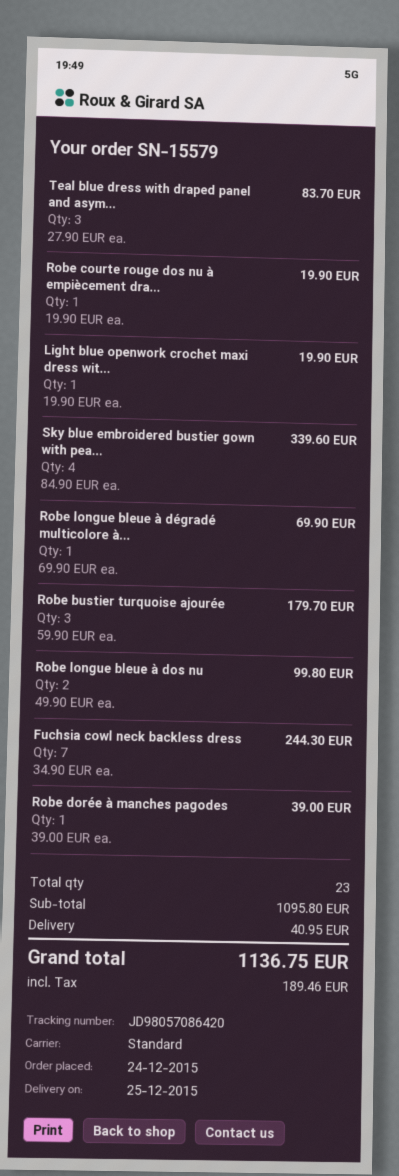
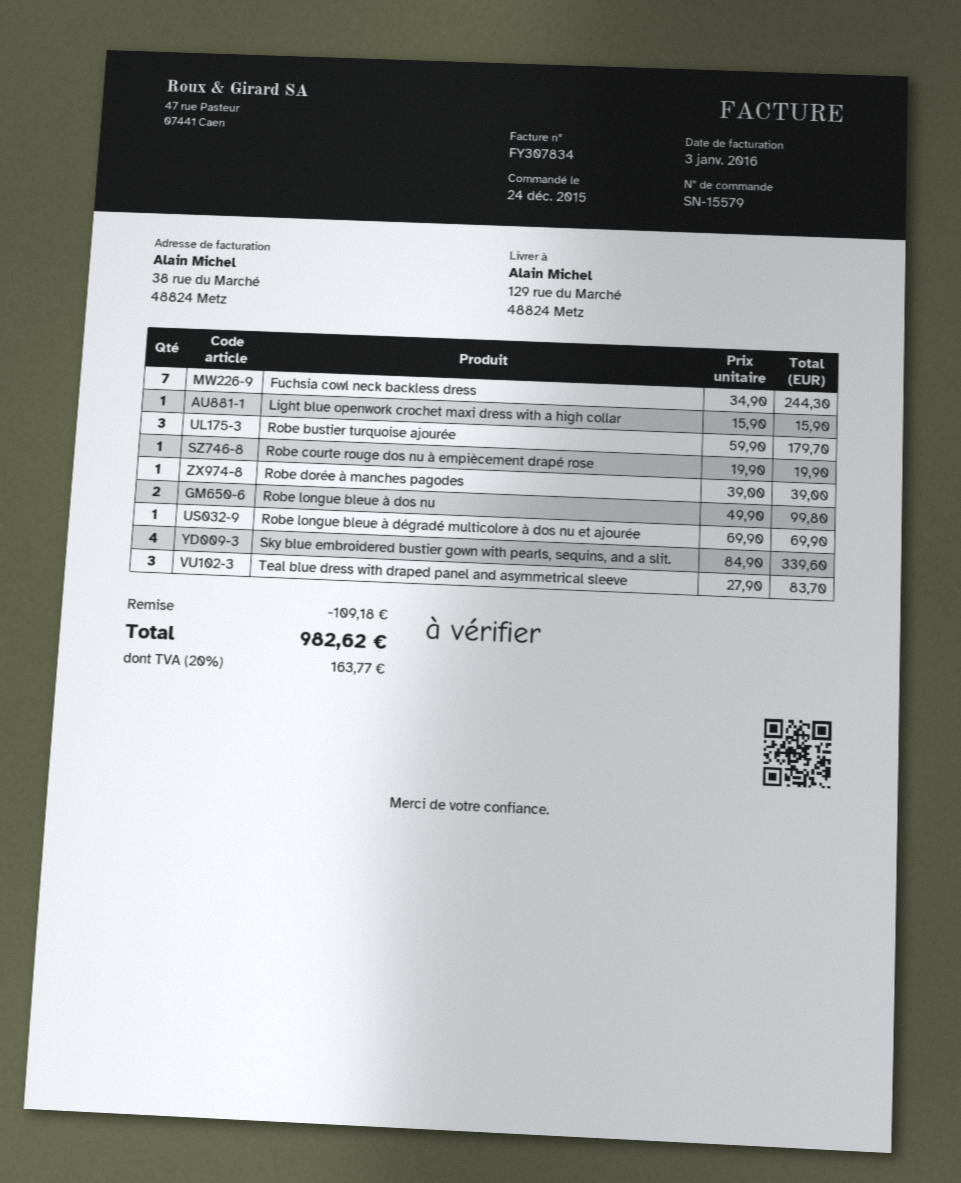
Light blue openwork crochet maxi dress wit...: 1 x 19.90 = 19.90 -> 1 x 15.90 = 15.90
discount: none -> 109.18
shipping: 40.95 -> none
tax: 189.46 -> 163.77
total: 1136.75 -> 982.62

